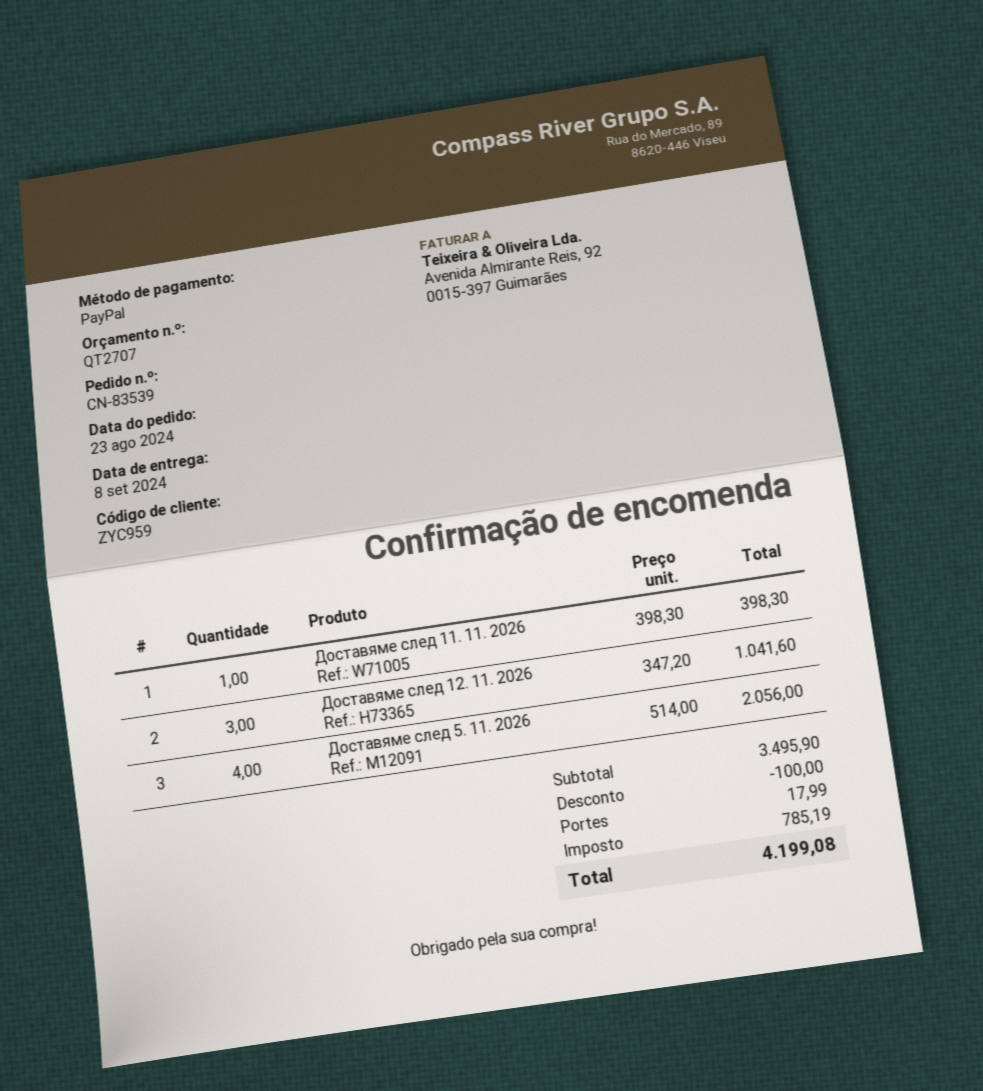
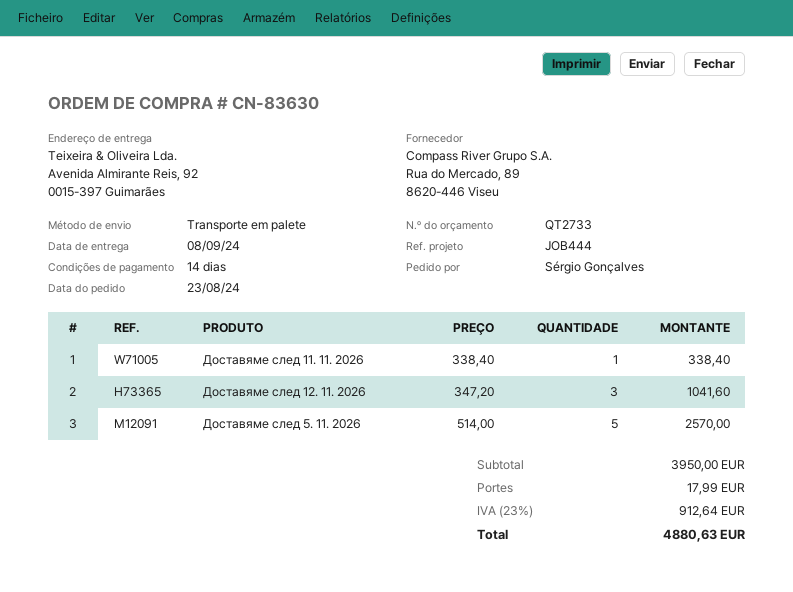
quote number: QT2707 -> QT2733
order number: CN-83539 -> CN-83630
Доставяме след 11. 11. 2026: 1 x 398.30 = 398.30 -> 1 x 338.40 = 338.40
Доставяме след 5. 11. 2026: 4 x 514.00 = 2056.00 -> 5 x 514.00 = 2570.00
subtotal: 3495.90 -> 3950.00
discount: 100.00 -> none
tax: 785.19 -> 912.64
total: 4199.08 -> 4880.63

